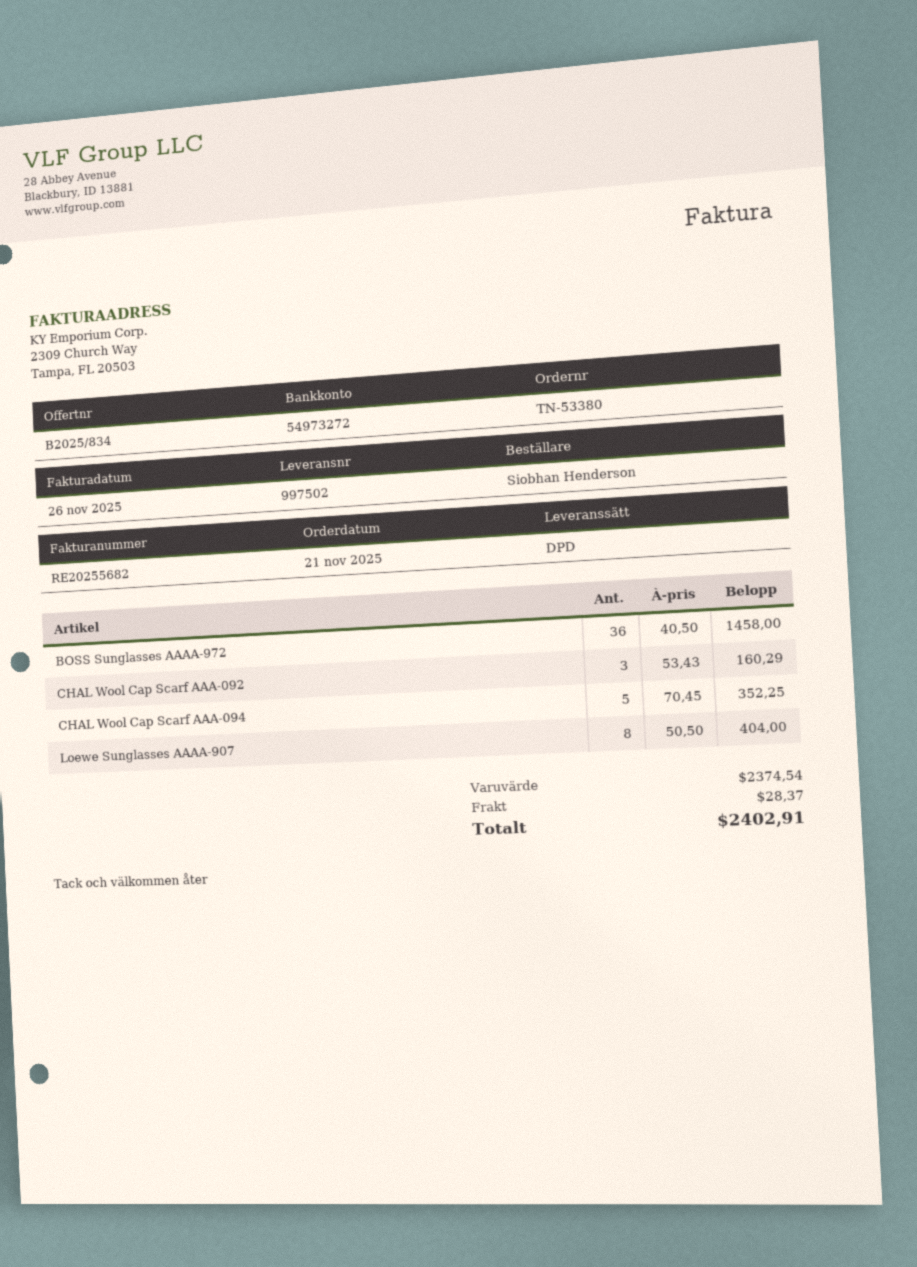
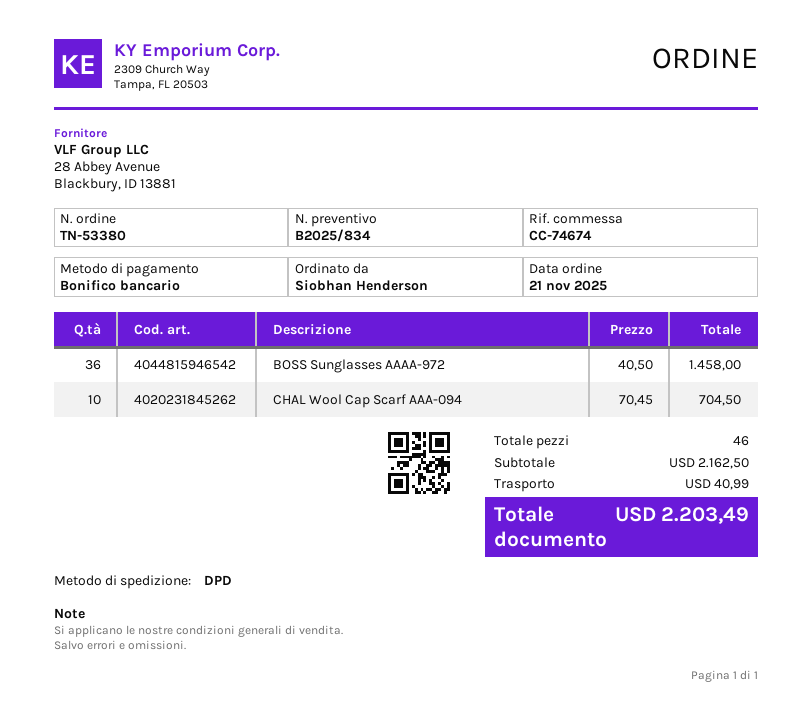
CHAL Wool Cap Scarf AAA-092: 3 x 53.43 = 160.29 -> none
CHAL Wool Cap Scarf AAA-094: 5 x 70.45 = 352.25 -> 10 x 70.45 = 704.50
Loewe Sunglasses AAAA-907: 8 x 50.50 = 404.00 -> none
subtotal: 2374.54 -> 2162.50
shipping: 28.37 -> 40.99
total: 2402.91 -> 2203.49

